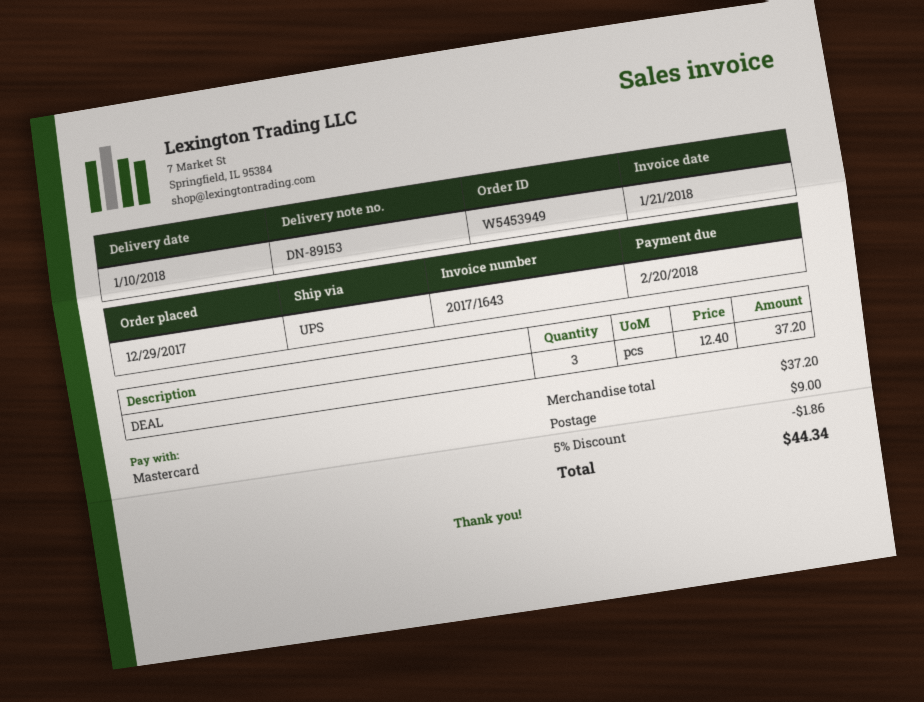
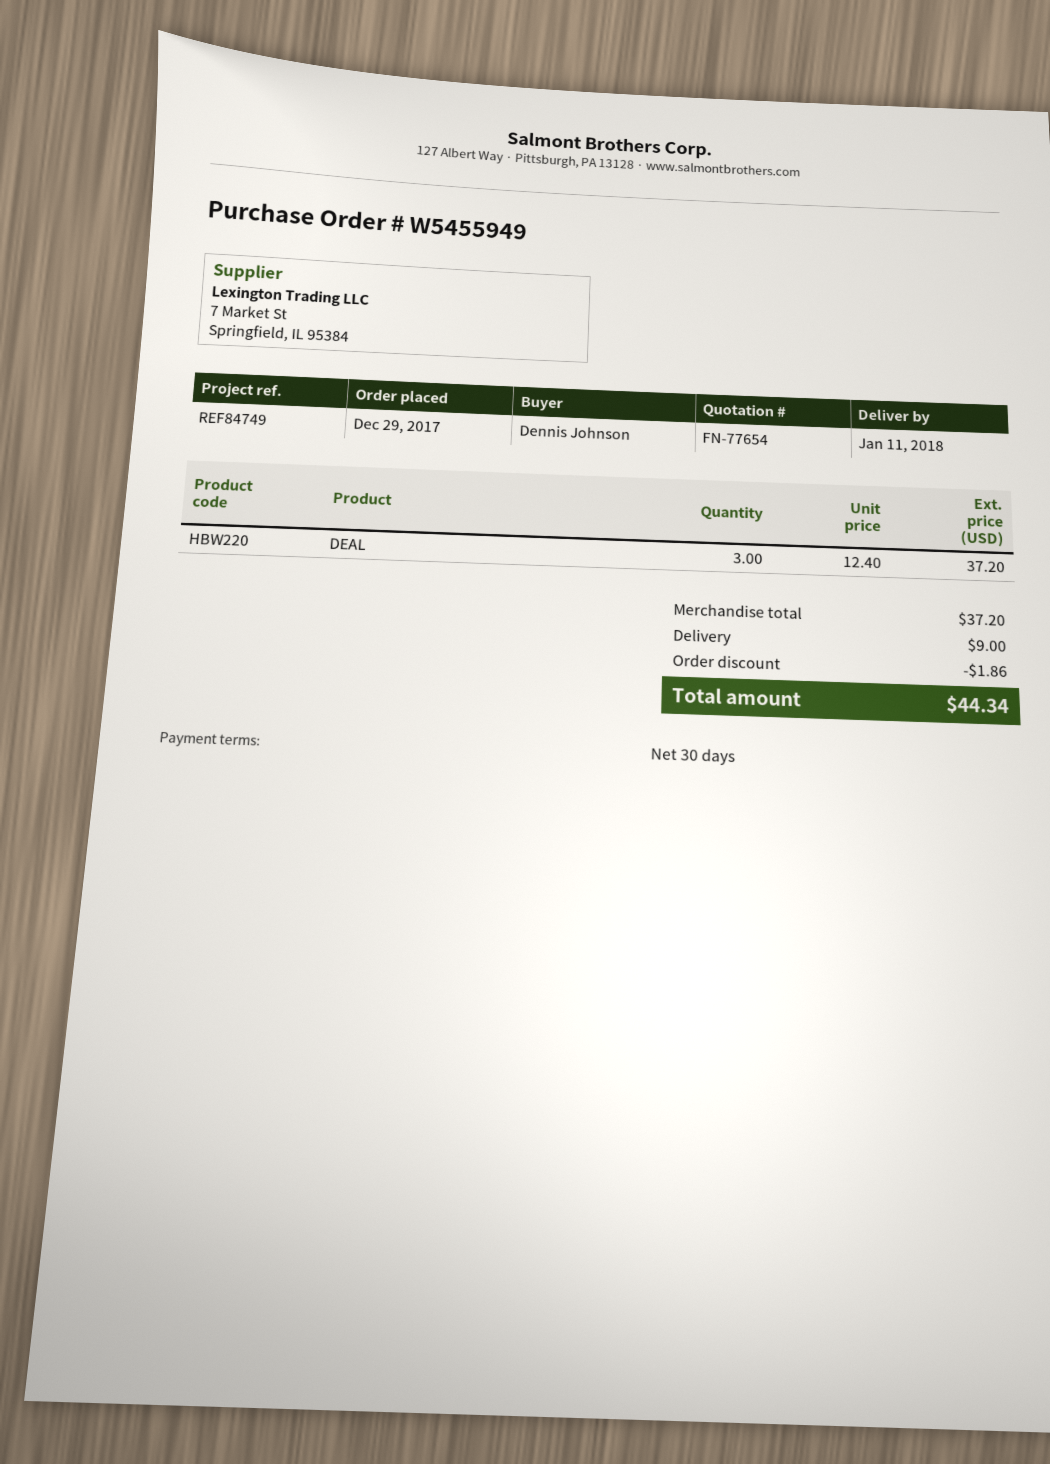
order number: W5453949 -> W5455949
delivery date: 2018-01-10 -> 2018-01-11

